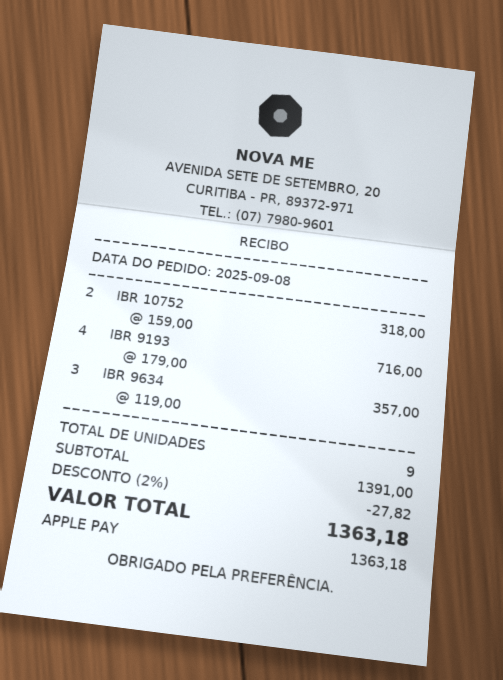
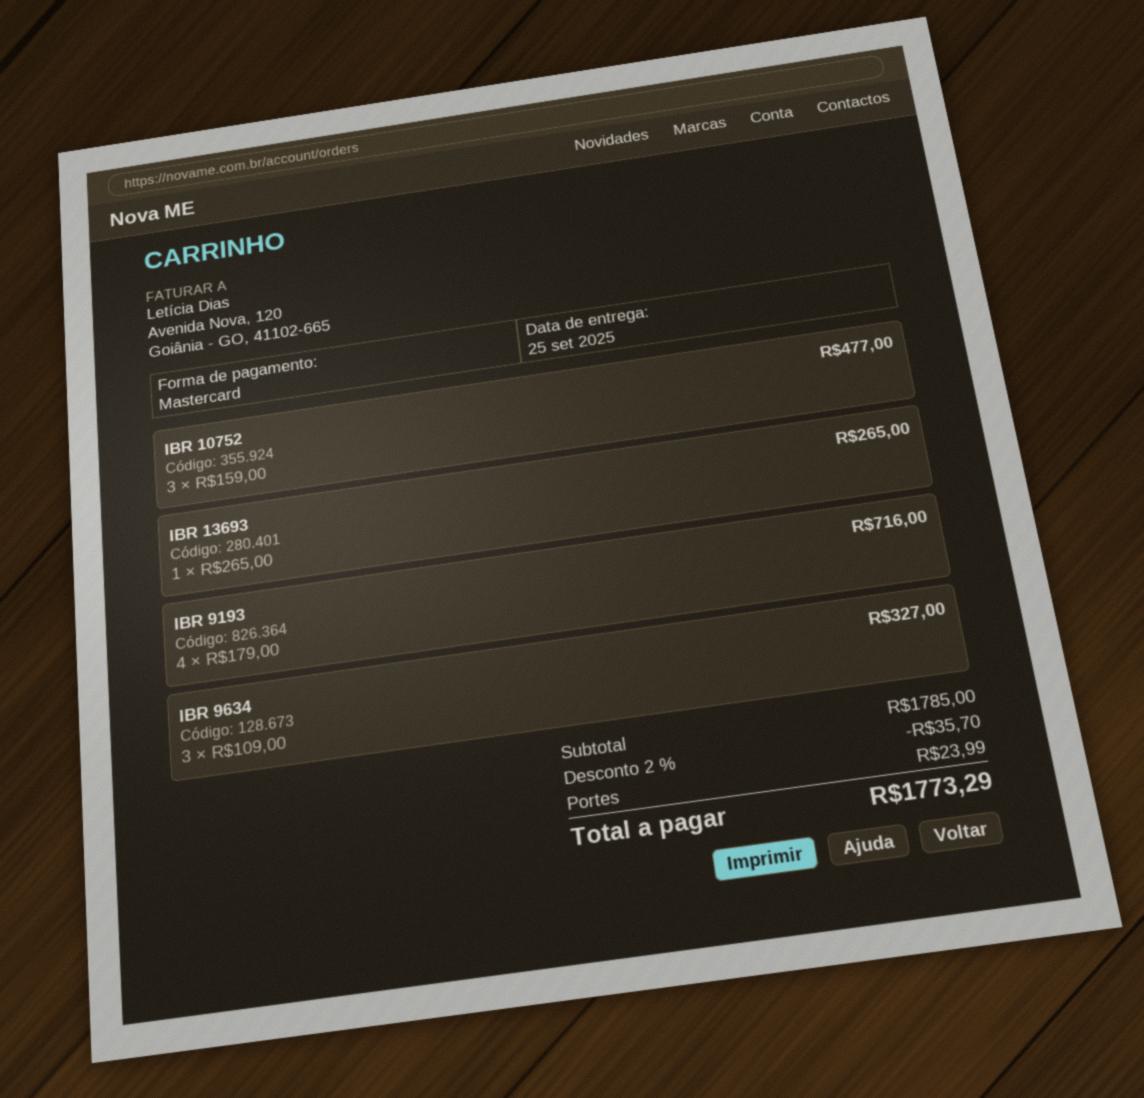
payment method: Apple Pay -> Mastercard
IBR 10752: 2 x 159.00 = 318.00 -> 3 x 159.00 = 477.00
IBR 9634: 3 x 119.00 = 357.00 -> 3 x 109.00 = 327.00
IBR 13693: none -> 1 x 265.00 = 265.00
subtotal: 1391.00 -> 1785.00
discount: 2% = 27.82 -> 2% = 35.70
shipping: none -> 23.99
total: 1363.18 -> 1773.29

